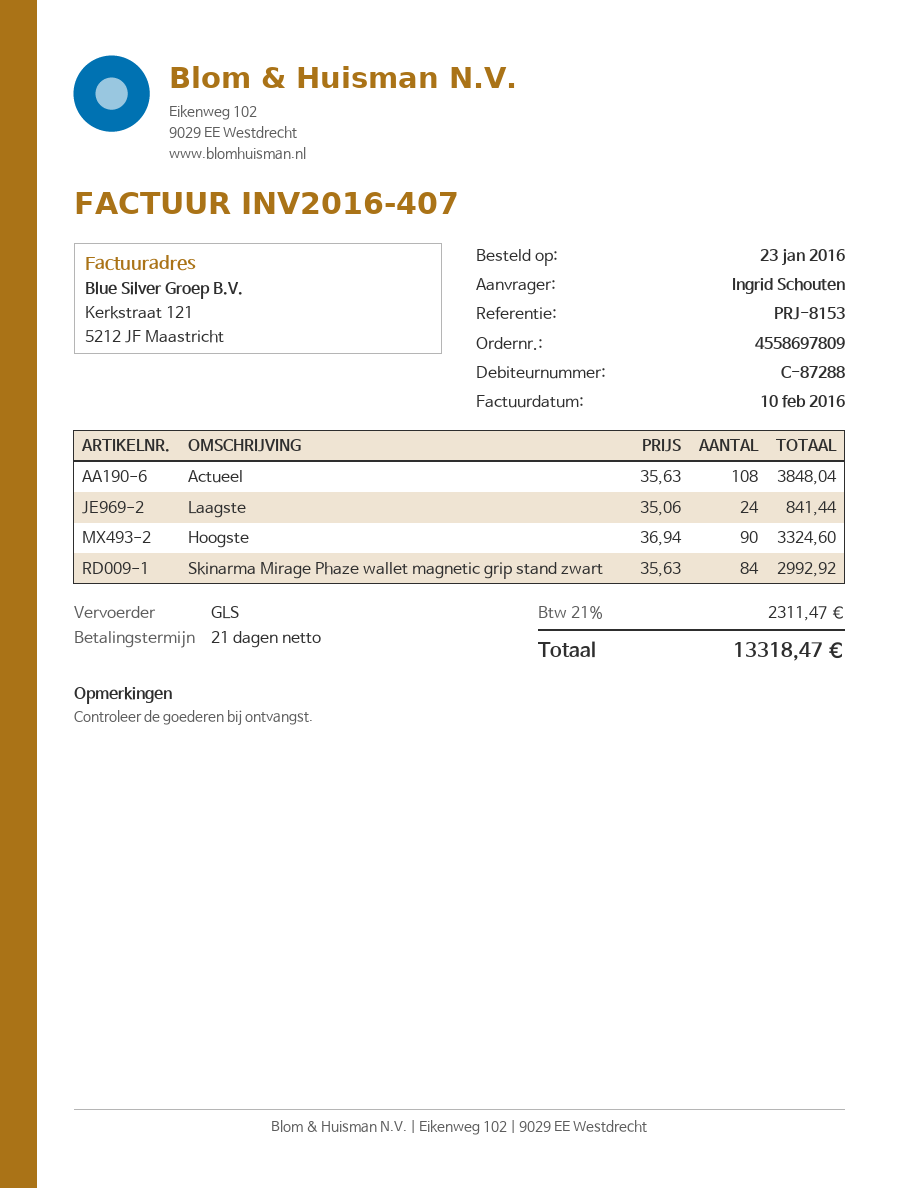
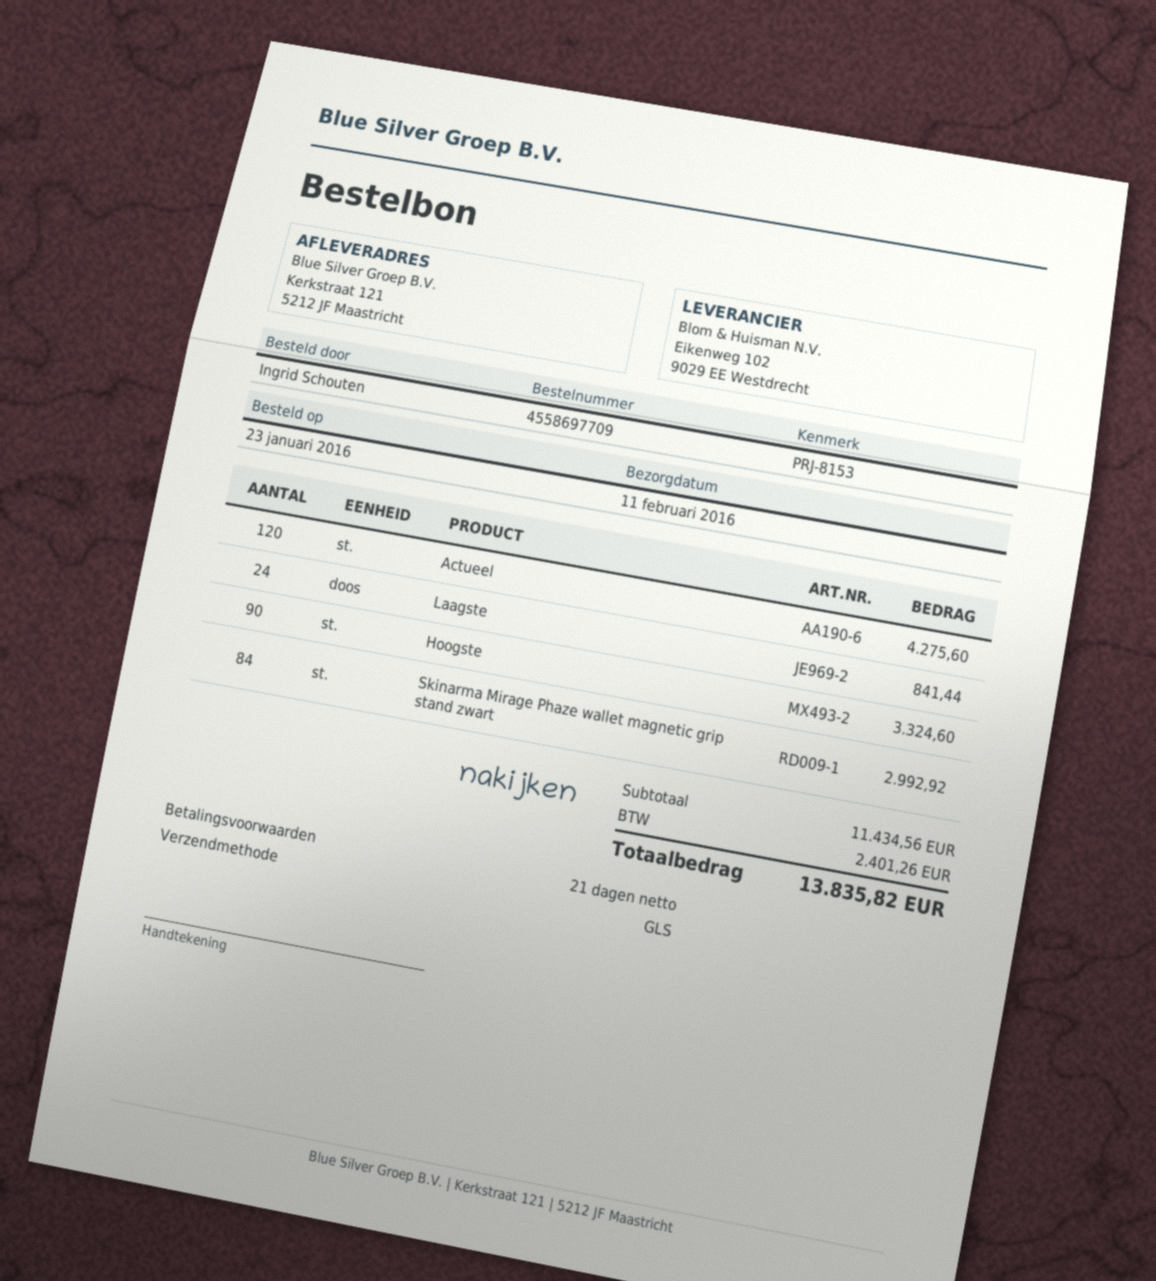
order number: 4558697809 -> 4558697709
Actueel: 108 for 3848.04 -> 120 for 4275.60
tax: 2311.47 -> 2401.26
total: 13318.47 -> 13835.82

